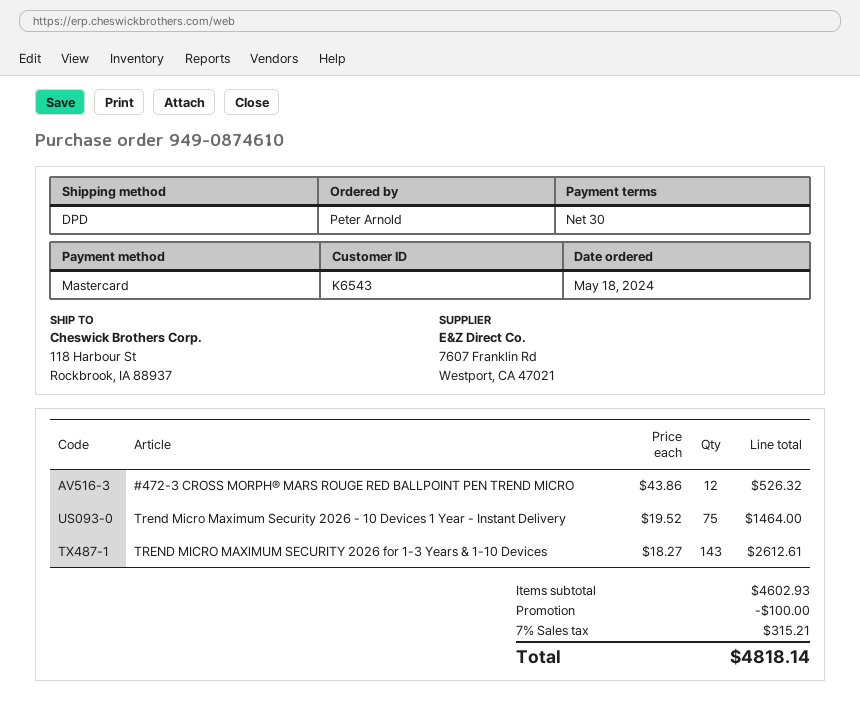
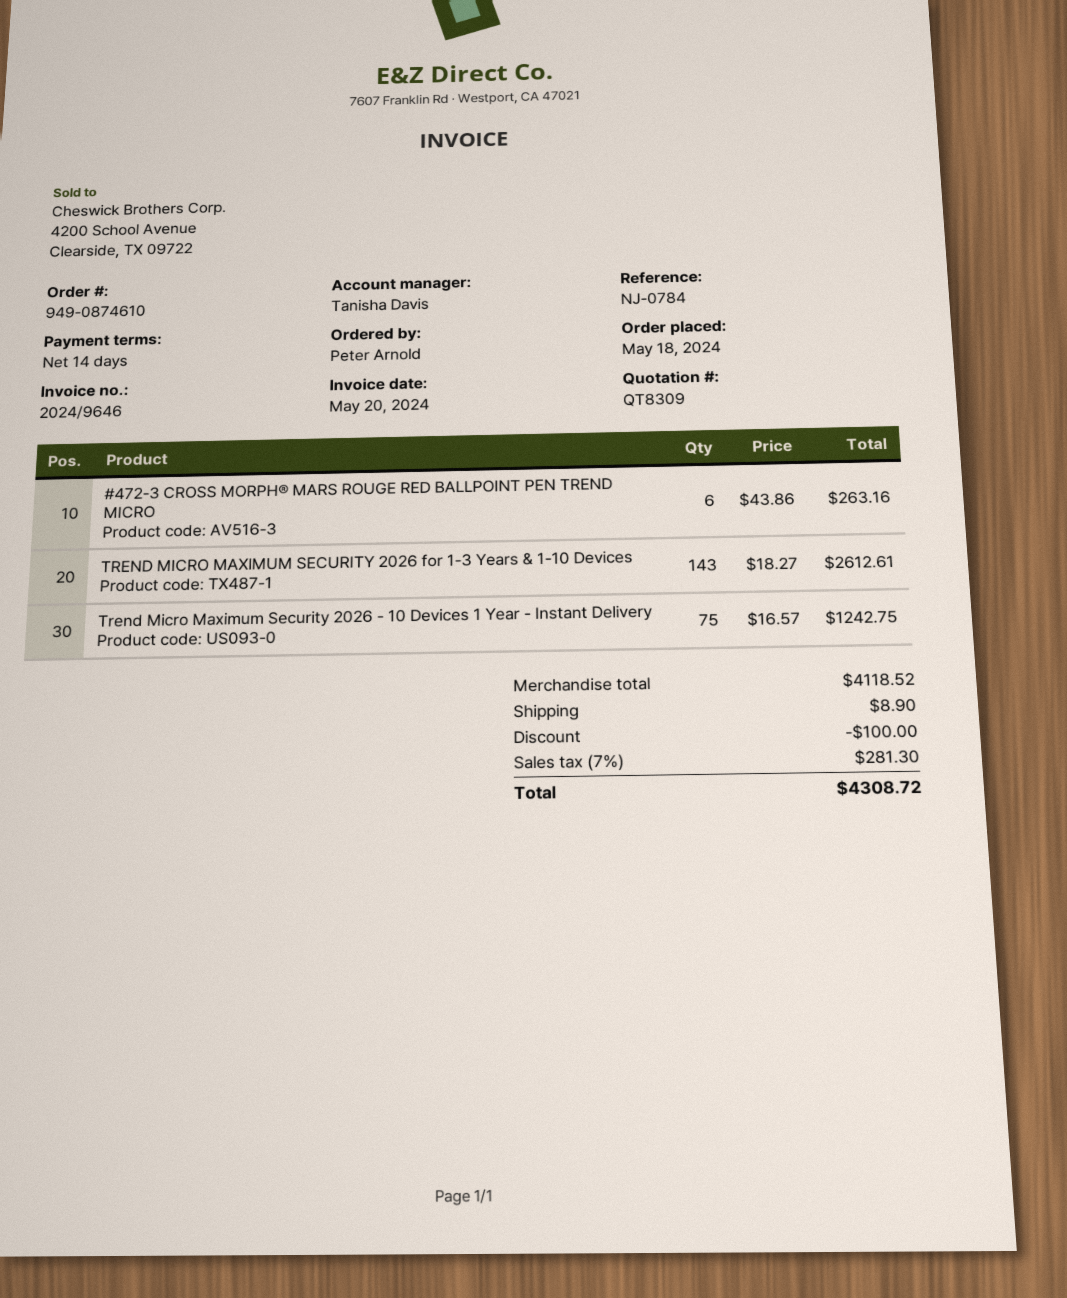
payment terms: 30 days -> 14 days
#472-3 CROSS MORPH® MARS ROUGE RED BALLPOINT PEN TREND MICRO: 12 x 43.86 = 526.32 -> 6 x 43.86 = 263.16
Trend Micro Maximum Security 2026 - 10 Devices 1 Year - Instant Delivery: 75 x 19.52 = 1464.00 -> 75 x 16.57 = 1242.75
subtotal: 4602.93 -> 4118.52
shipping: none -> 8.90
tax: 7% = 315.21 -> 7% = 281.30
total: 4818.14 -> 4308.72

